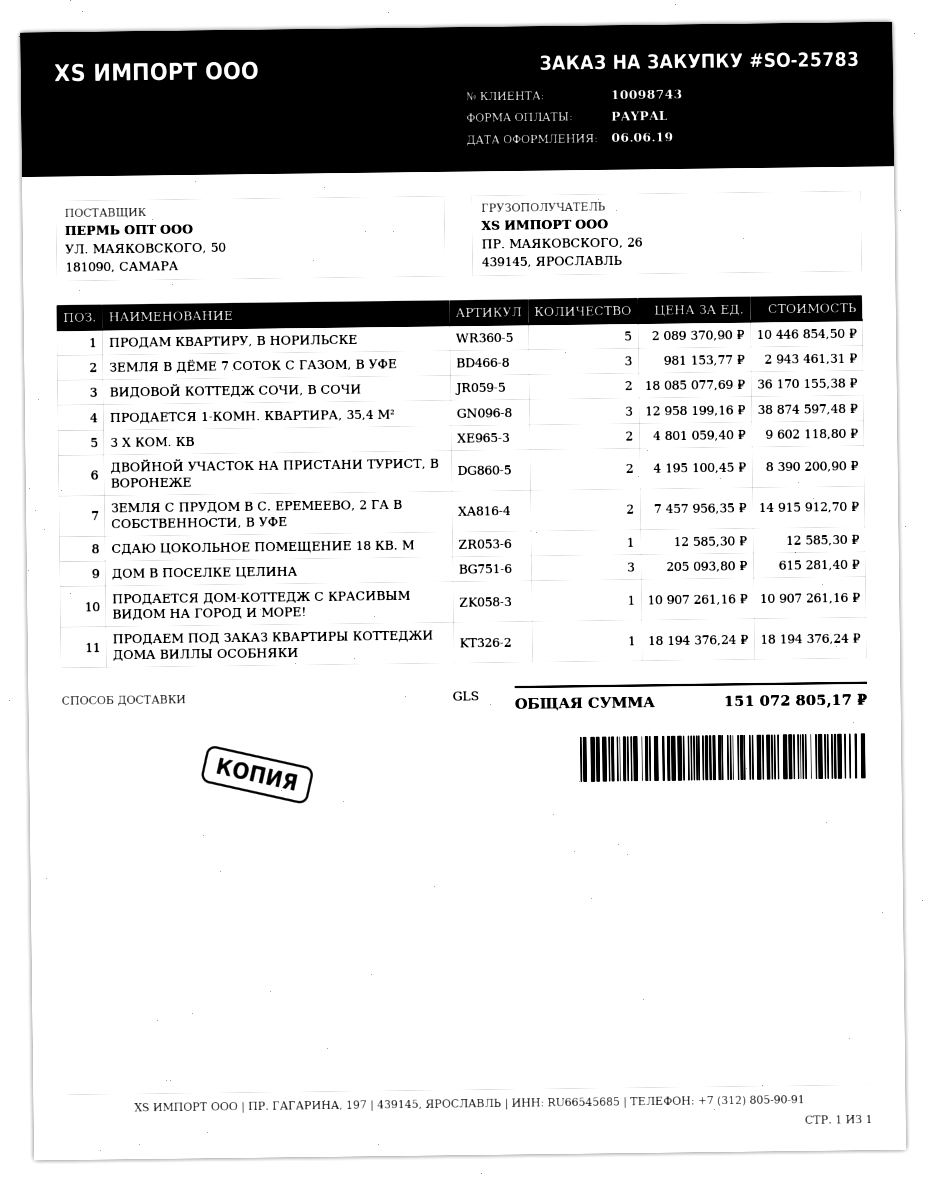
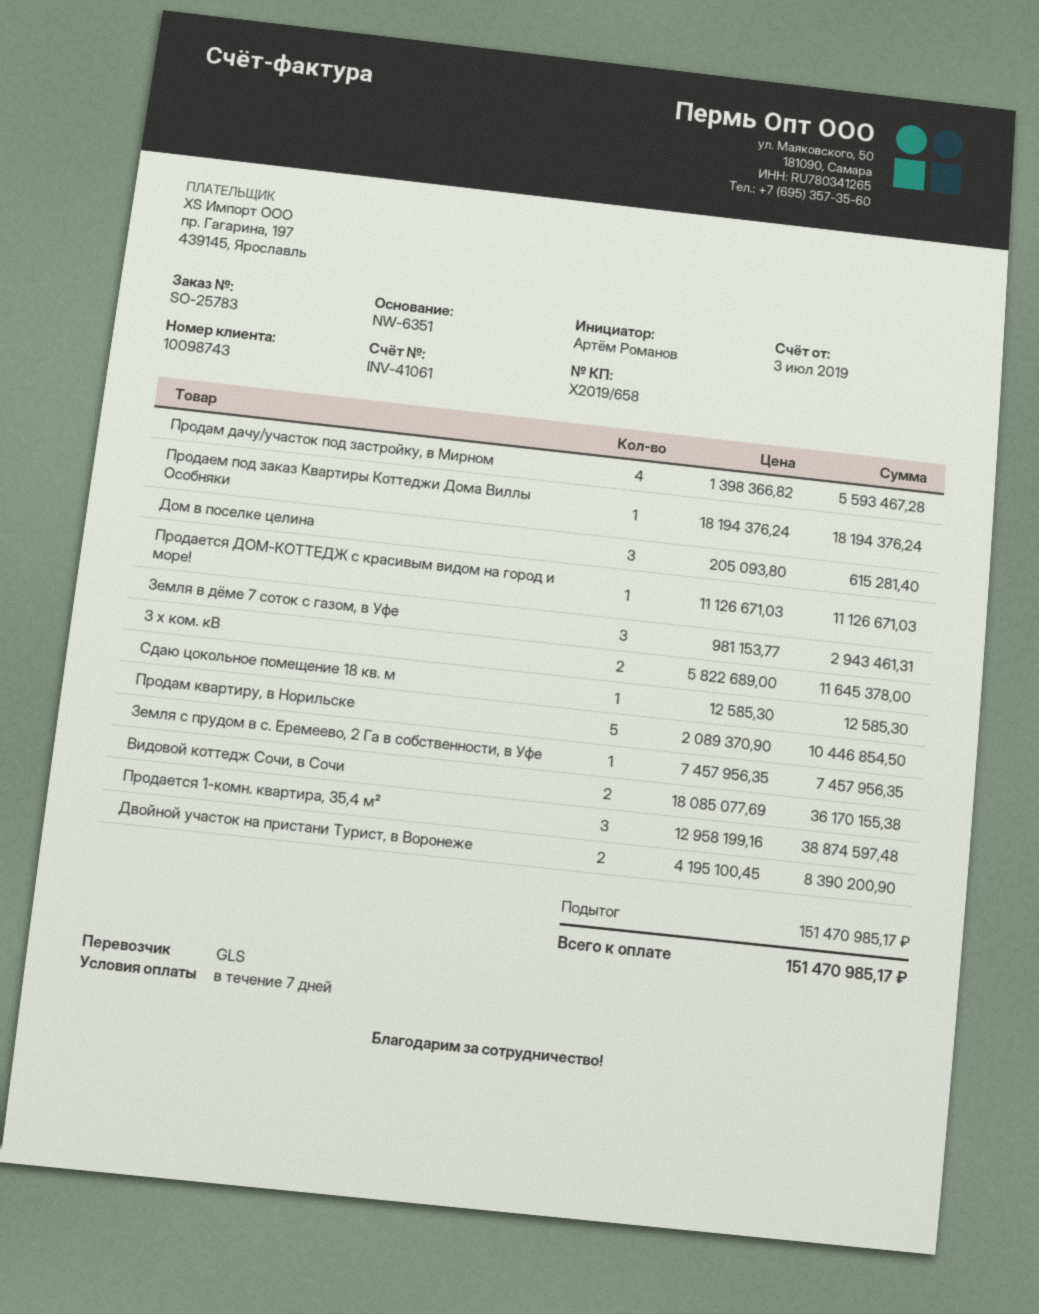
3 Х КОМ. КВ: 2 x 4801059.40 = 9602118.80 -> 2 x 5822689.00 = 11645378.00
ЗЕМЛЯ С ПРУДОМ В С. ЕРЕМЕЕВО, 2 ГА В СОБСТВЕННОСТИ, В УФЕ: 2 x 7457956.35 = 14915912.70 -> 1 x 7457956.35 = 7457956.35
ПРОДАЕТСЯ ДОМ-КОТТЕДЖ С КРАСИВЫМ ВИДОМ НА ГОРОД И МОРЕ!: 1 x 10907261.16 = 10907261.16 -> 1 x 11126671.03 = 11126671.03
Продам дачу/участок под застройку, в Мирном: none -> 4 x 1398366.82 = 5593467.28
total: 151072805.17 -> 151470985.17

